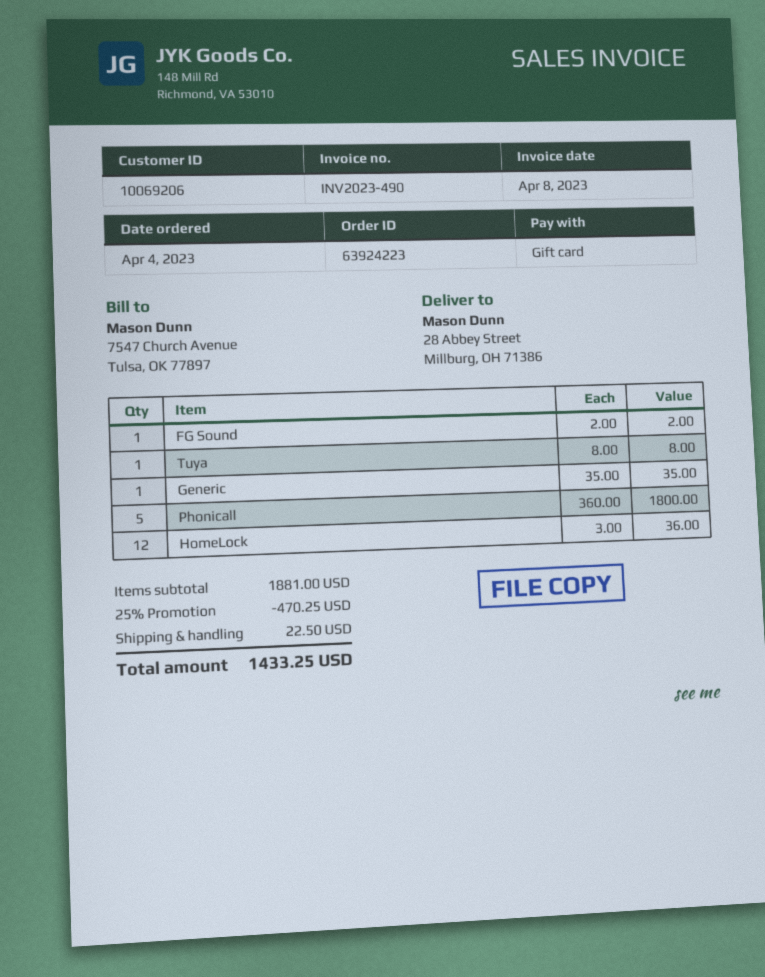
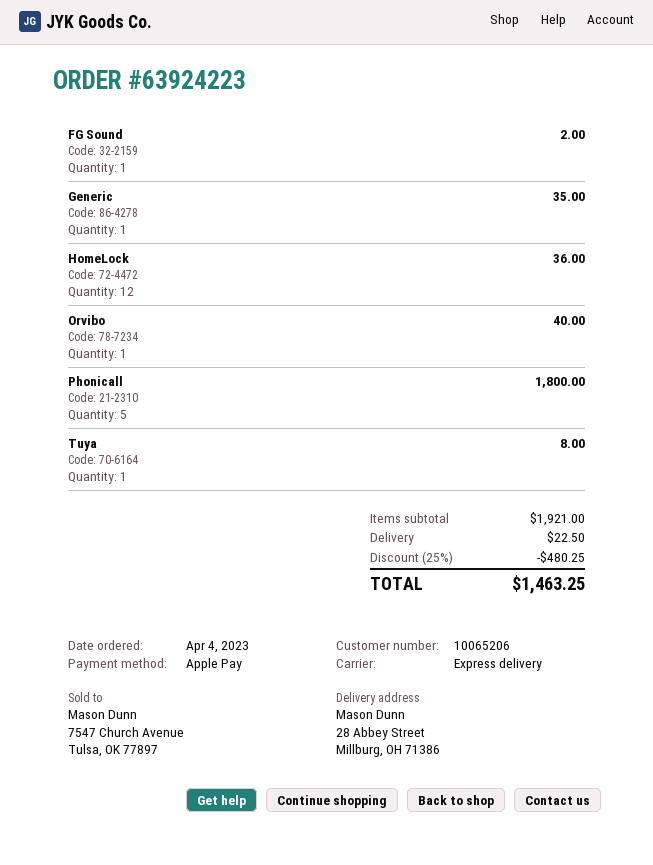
customer number: 10069206 -> 10065206
payment method: gift card -> Apple Pay
Orvibo: none -> 1 for 40.00
subtotal: 1881.00 -> 1921.00
discount: 25% = 470.25 -> 25% = 480.25
total: 1433.25 -> 1463.25

